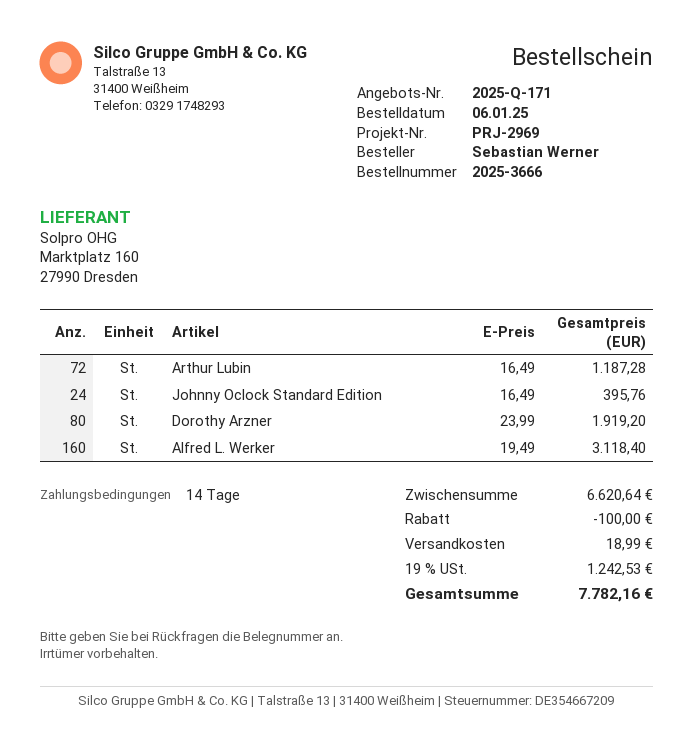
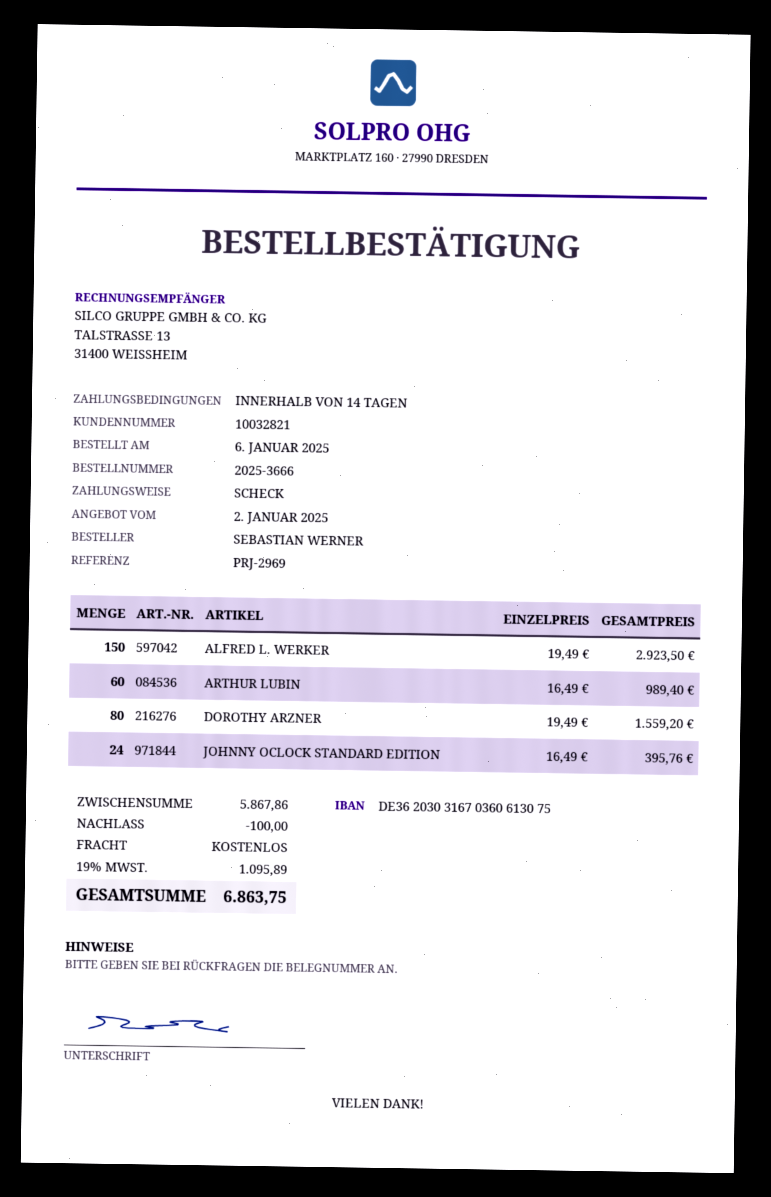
Arthur Lubin: 72 x 16.49 = 1187.28 -> 60 x 16.49 = 989.40
Dorothy Arzner: 80 x 23.99 = 1919.20 -> 80 x 19.49 = 1559.20
Alfred L. Werker: 160 x 19.49 = 3118.40 -> 150 x 19.49 = 2923.50
subtotal: 6620.64 -> 5867.86
shipping: 18.99 -> 0.00
tax: 19% = 1242.53 -> 19% = 1095.89
total: 7782.16 -> 6863.75

